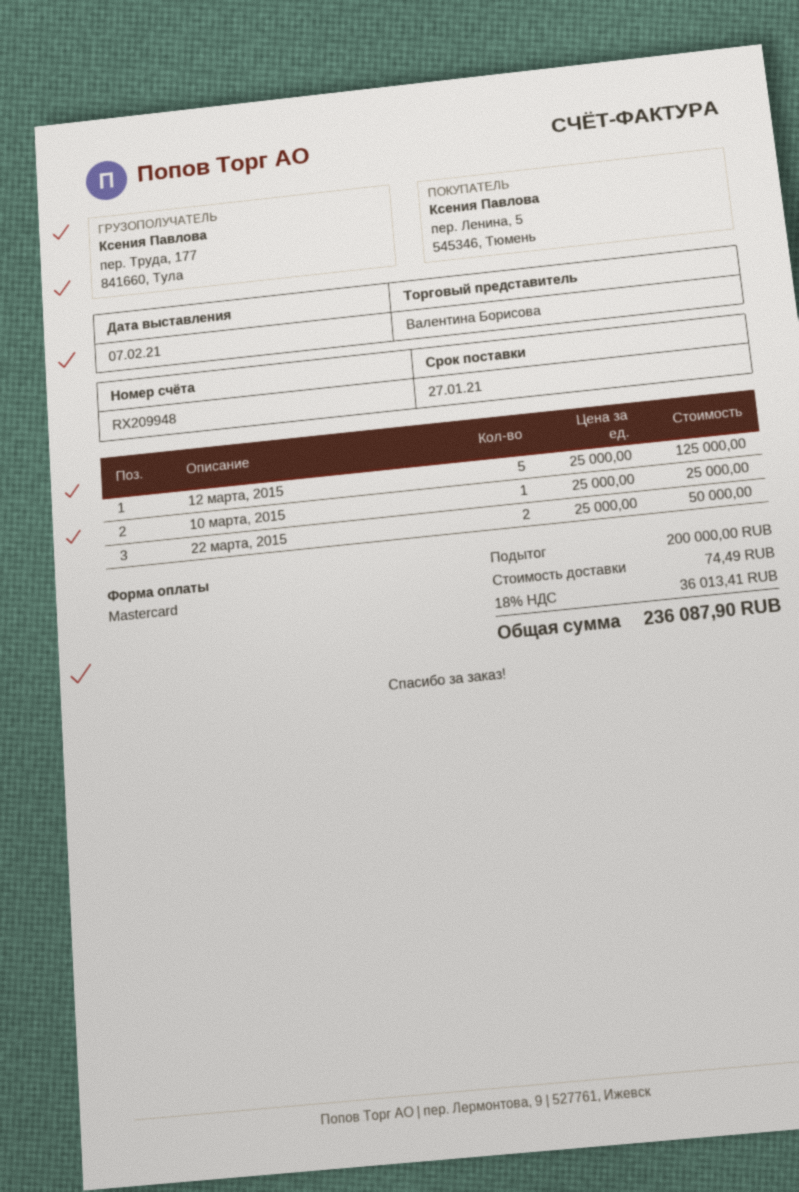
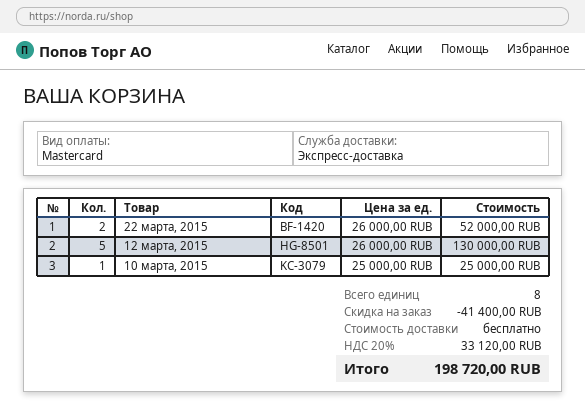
12 марта, 2015: 5 x 25000.00 = 125000.00 -> 5 x 26000.00 = 130000.00
22 марта, 2015: 2 x 25000.00 = 50000.00 -> 2 x 26000.00 = 52000.00
discount: none -> 41400.00
shipping: 74.49 -> 0.00
tax: 18% = 36013.41 -> 20% = 33120.00
total: 236087.90 -> 198720.00

